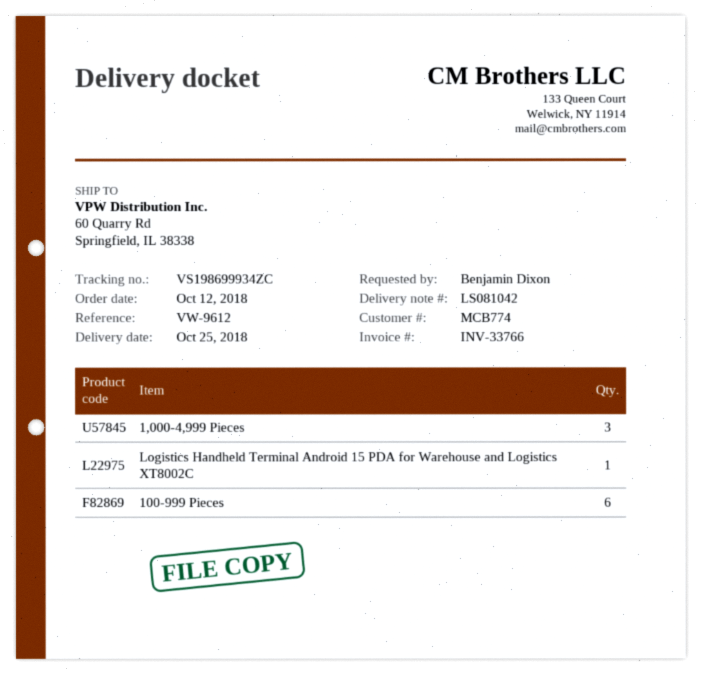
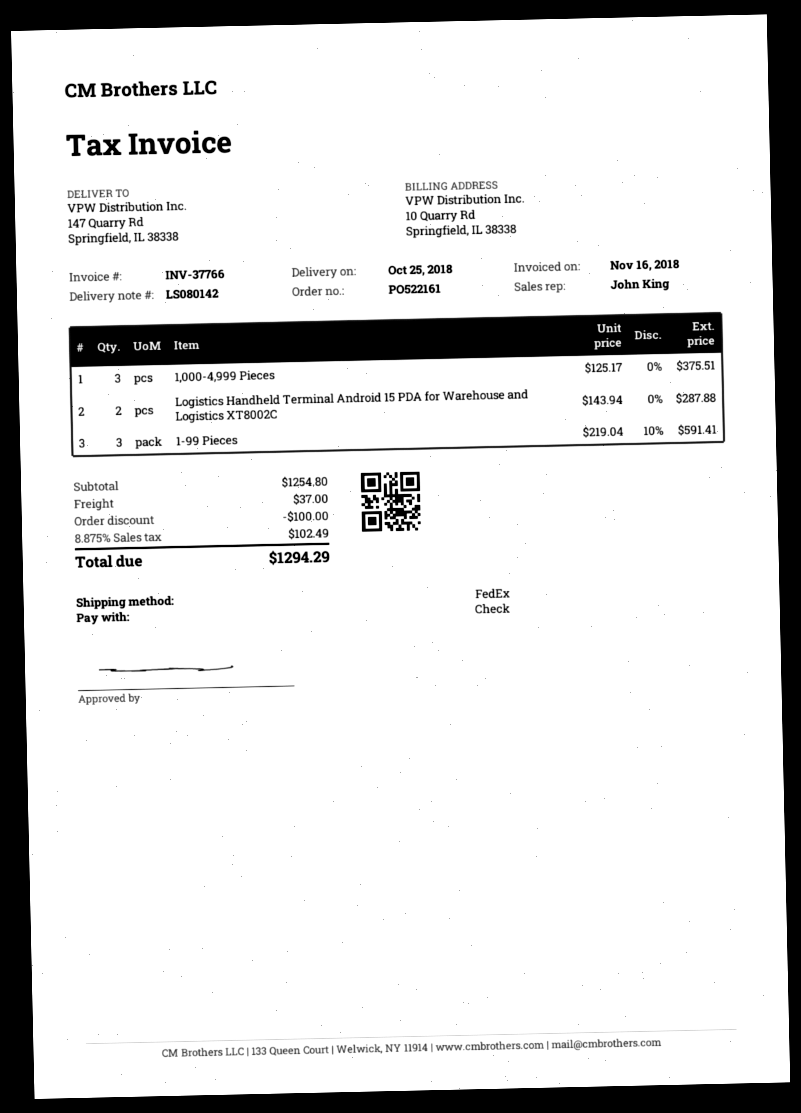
delivery note number: LS081042 -> LS080142
invoice number: INV-33766 -> INV-37766
ship to: 60 Quarry Rd, Springfield, IL 38338 -> 147 Quarry Rd, Springfield, IL 38338
Logistics Handheld Terminal Android 15 PDA for Warehouse and Logistics XT8002C: 1 -> 2
100-999 Pieces: 6 -> none
1-99 Pieces: none -> 3

